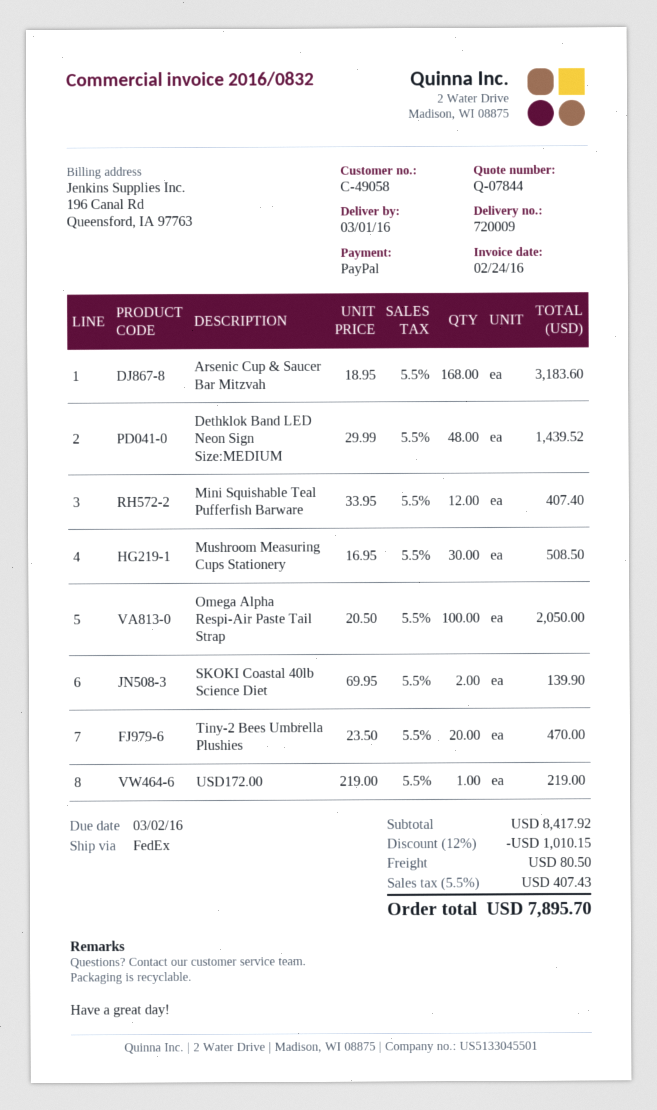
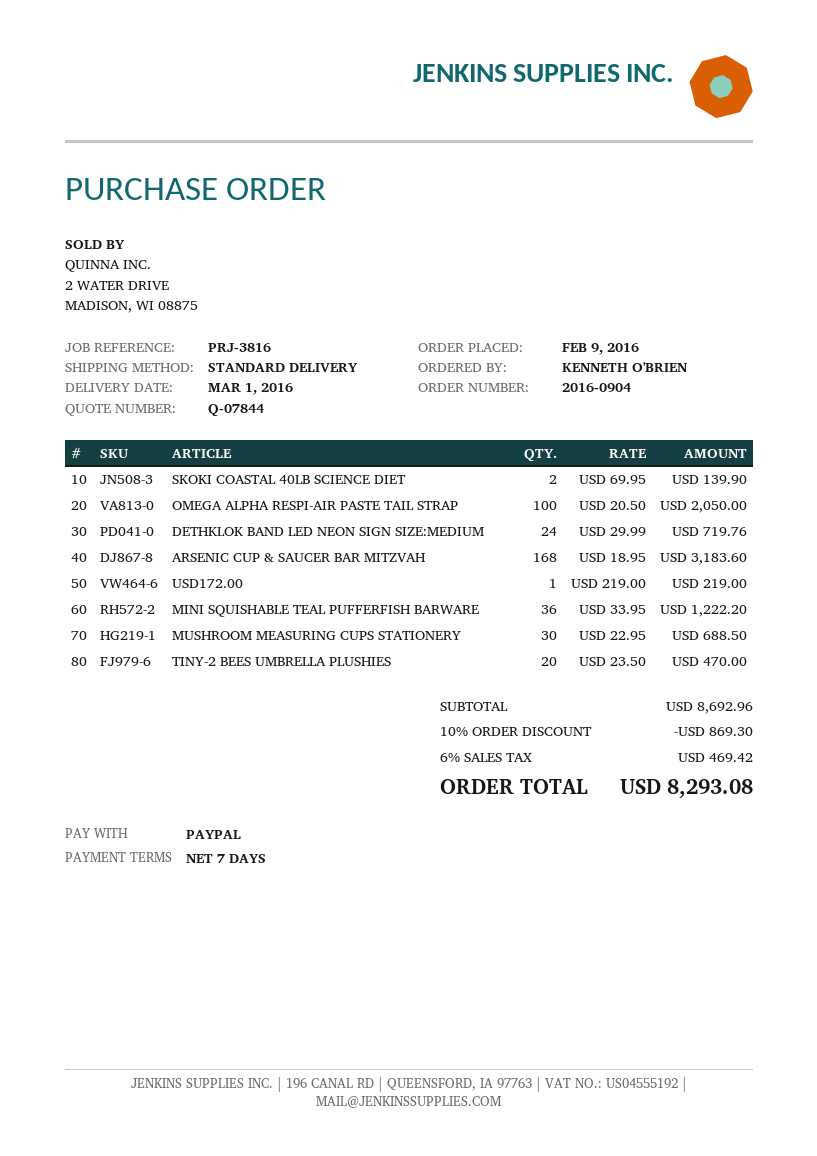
shipping method: FedEx -> standard
Dethklok Band LED Neon Sign Size:MEDIUM: 48 x 29.99 = 1439.52 -> 24 x 29.99 = 719.76
Mini Squishable Teal Pufferfish Barware: 12 x 33.95 = 407.40 -> 36 x 33.95 = 1222.20
Mushroom Measuring Cups Stationery: 30 x 16.95 = 508.50 -> 30 x 22.95 = 688.50
subtotal: 8417.92 -> 8692.96
discount: 12% = 1010.15 -> 10% = 869.30
shipping: 80.50 -> none
tax: 5.5% = 407.43 -> 6% = 469.42
total: 7895.70 -> 8293.08

